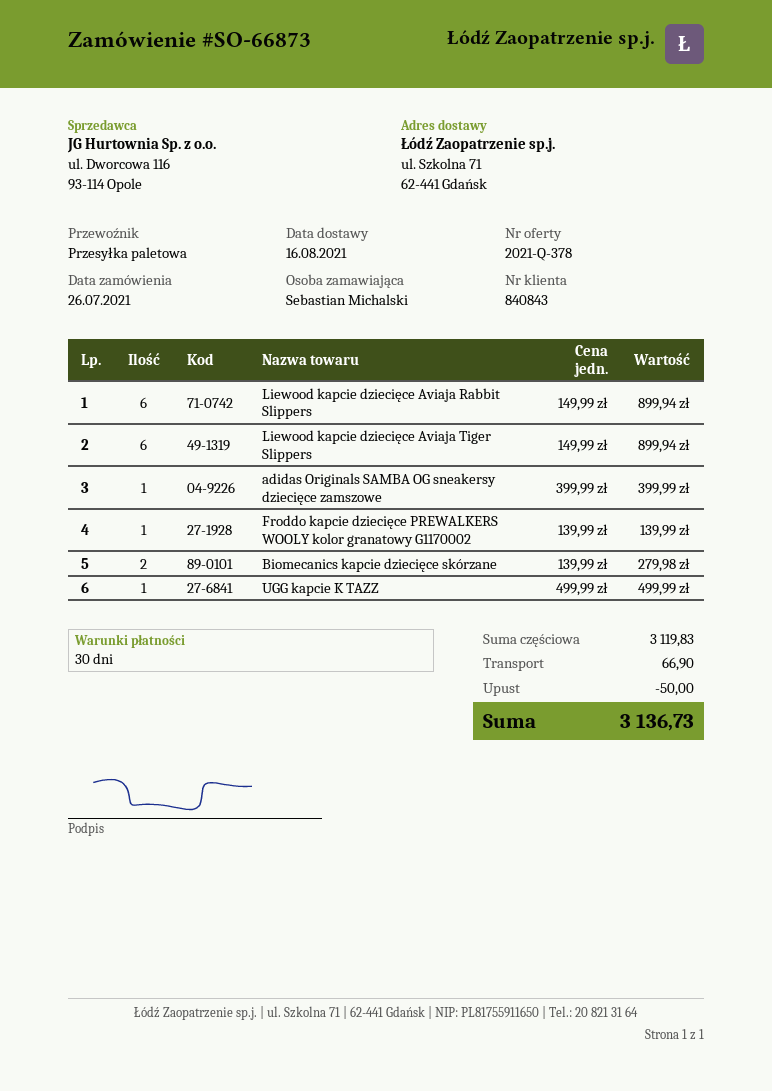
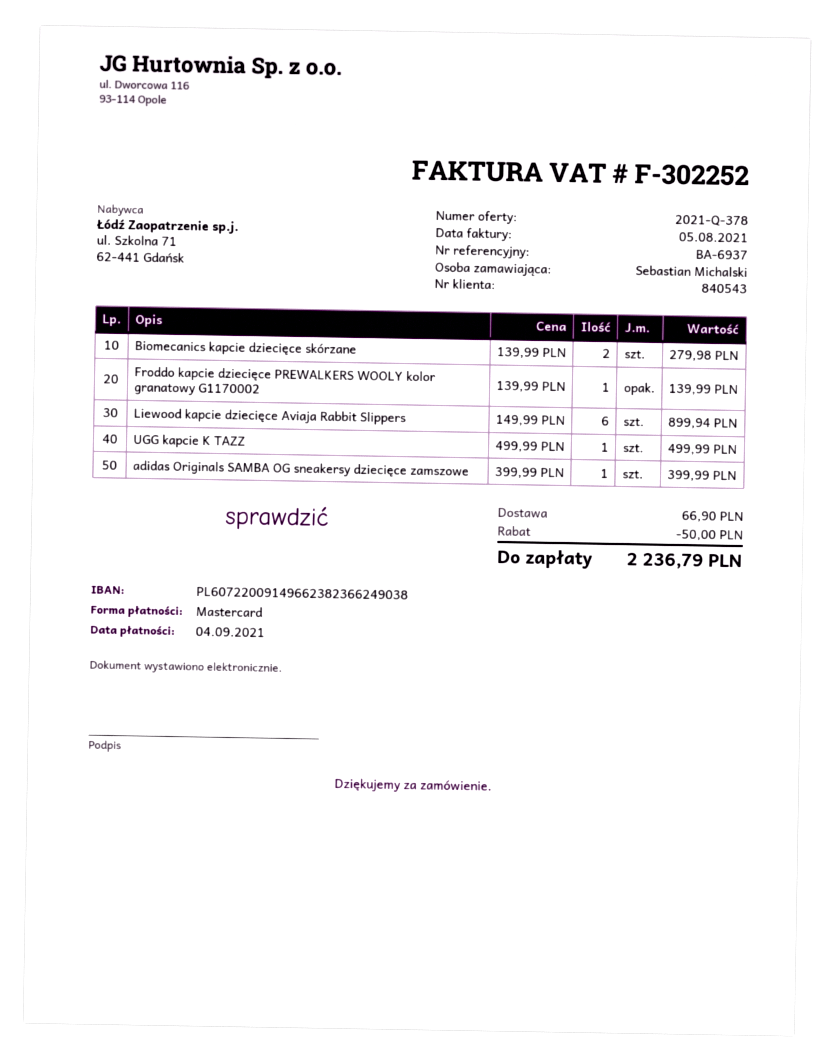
customer number: 840843 -> 840543
Liewood kapcie dziecięce Aviaja Tiger Slippers: 6 x 149.99 = 899.94 -> none
total: 3136.73 -> 2236.79

